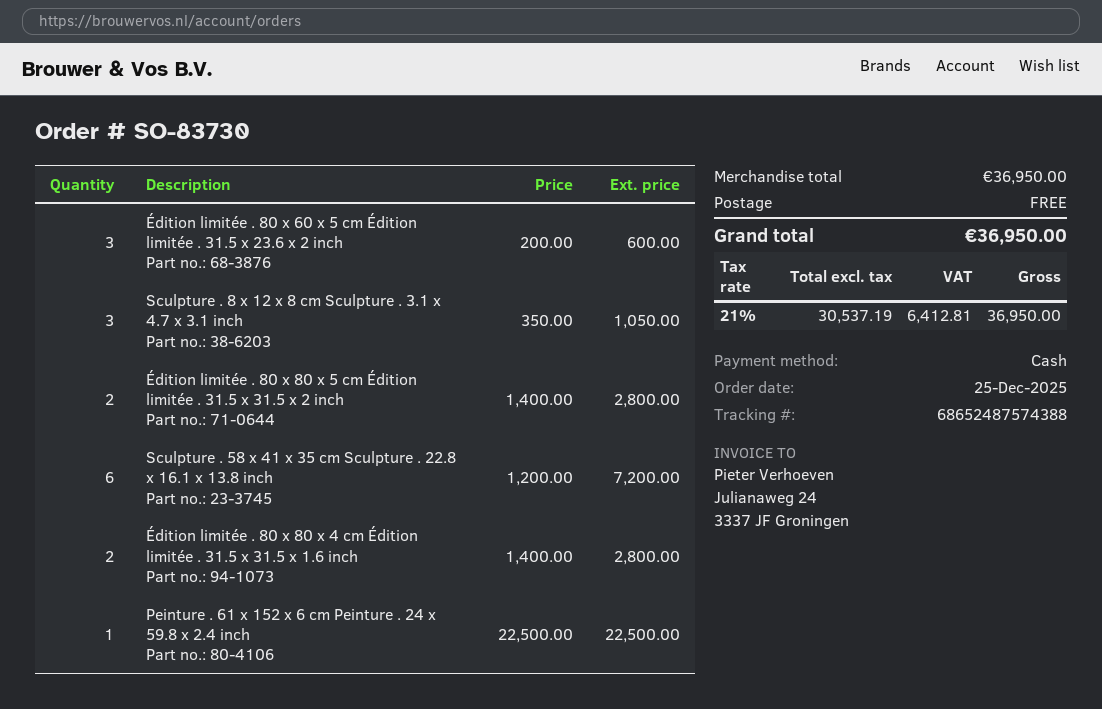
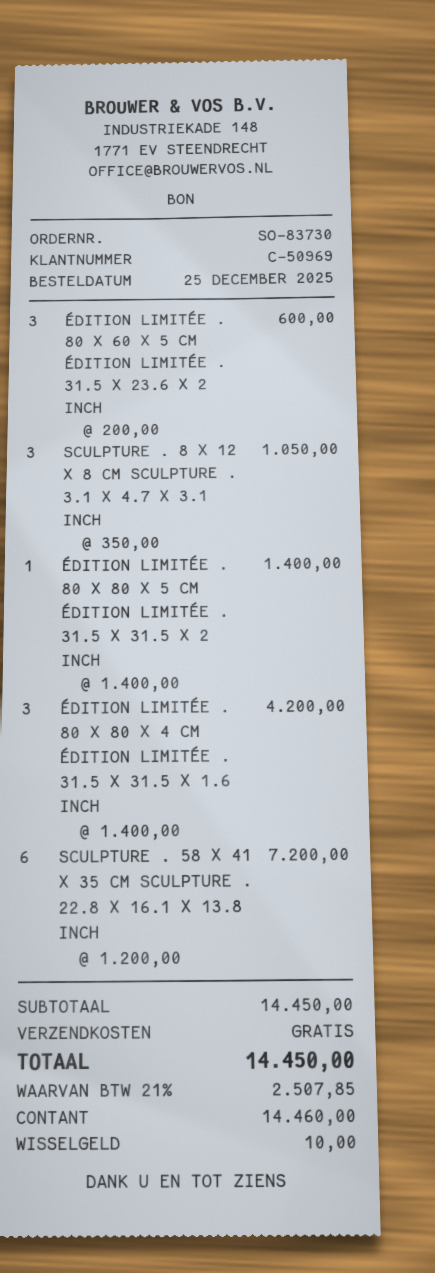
Édition limitée . 80 x 80 x 5 cm Édition limitée . 31.5 x 31.5 x 2 inch: 2 x 1400.00 = 2800.00 -> 1 x 1400.00 = 1400.00
Édition limitée . 80 x 80 x 4 cm Édition limitée . 31.5 x 31.5 x 1.6 inch: 2 x 1400.00 = 2800.00 -> 3 x 1400.00 = 4200.00
Peinture . 61 x 152 x 6 cm Peinture . 24 x 59.8 x 2.4 inch: 1 x 22500.00 = 22500.00 -> none
subtotal: 36950.00 -> 14450.00
tax: 21% = 6412.81 -> 21% = 2507.85
total: 36950.00 -> 14450.00

